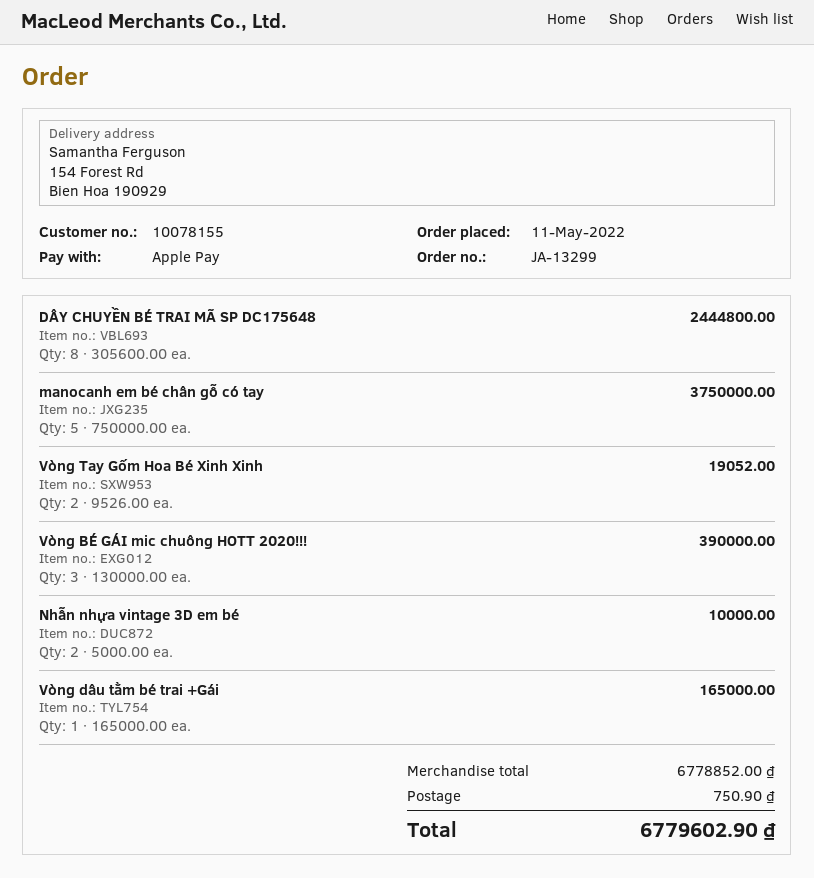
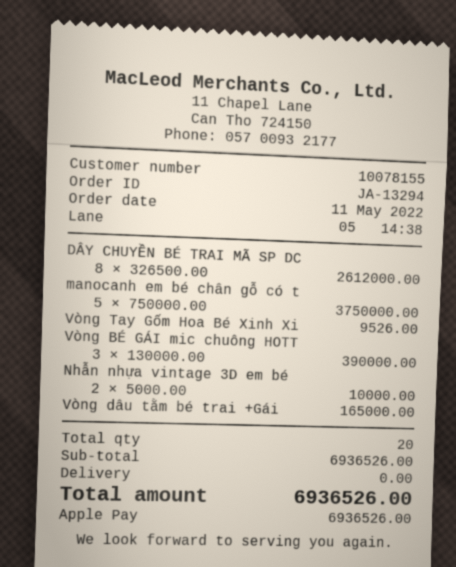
order number: JA-13299 -> JA-13294
DÂY CHUYỀN BÉ TRAI MÃ SP DC175648: 8 x 305600.00 = 2444800.00 -> 8 x 326500.00 = 2612000.00
Vòng Tay Gốm Hoa Bé Xinh Xinh: 2 x 9526.00 = 19052.00 -> 1 x 9526.00 = 9526.00
subtotal: 6778852.00 -> 6936526.00
shipping: 750.90 -> 0.00
total: 6779602.90 -> 6936526.00

